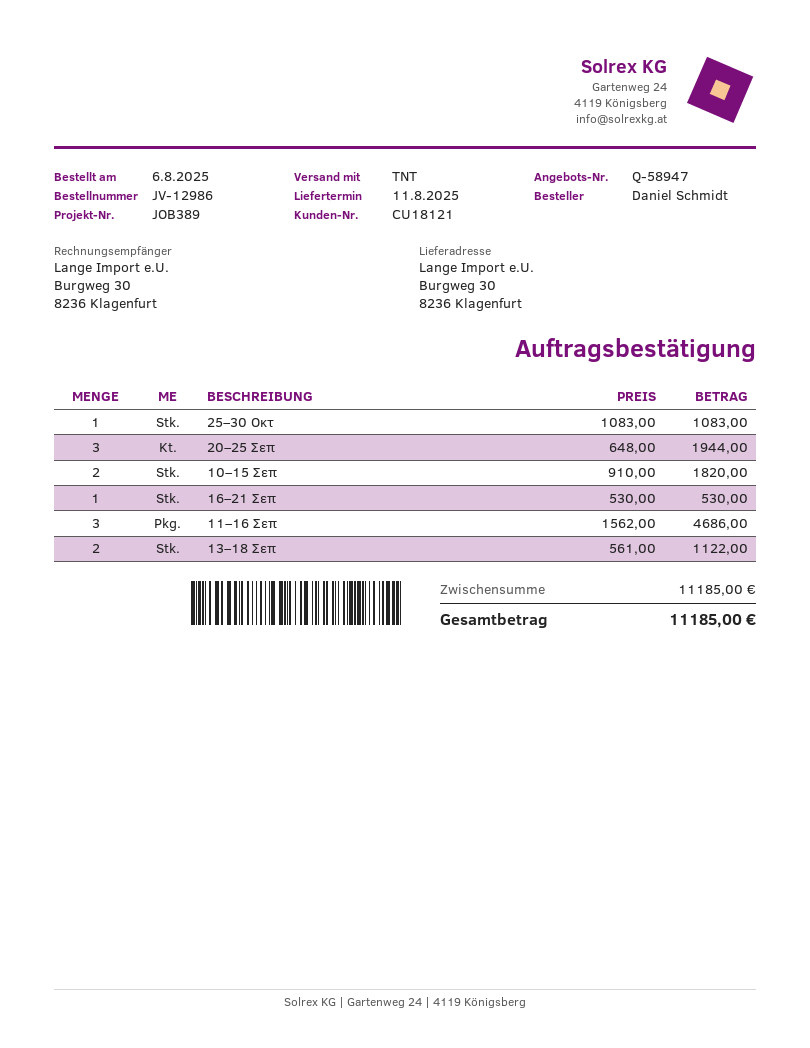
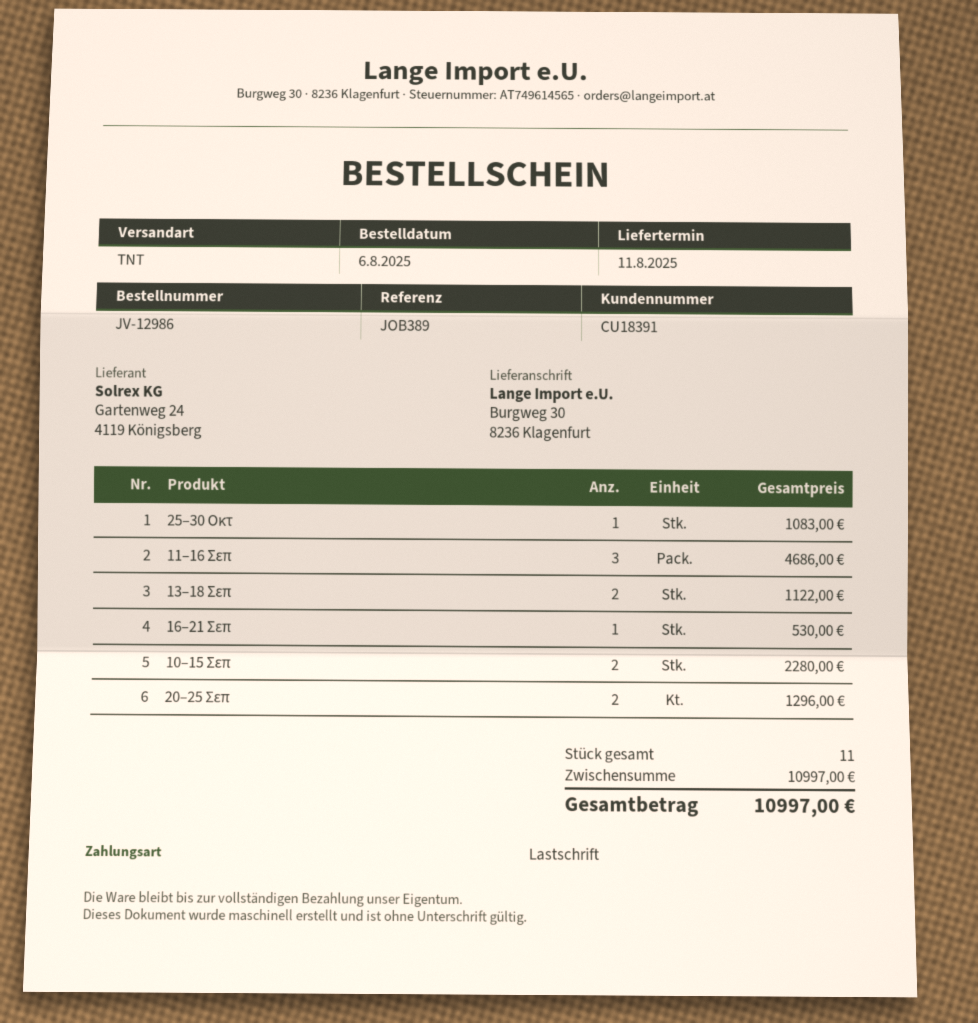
customer number: CU18121 -> CU18391
20–25 Σεπ: 3 for 1944.00 -> 2 for 1296.00
10–15 Σεπ: 2 for 1820.00 -> 2 for 2280.00
subtotal: 11185.00 -> 10997.00
total: 11185.00 -> 10997.00

